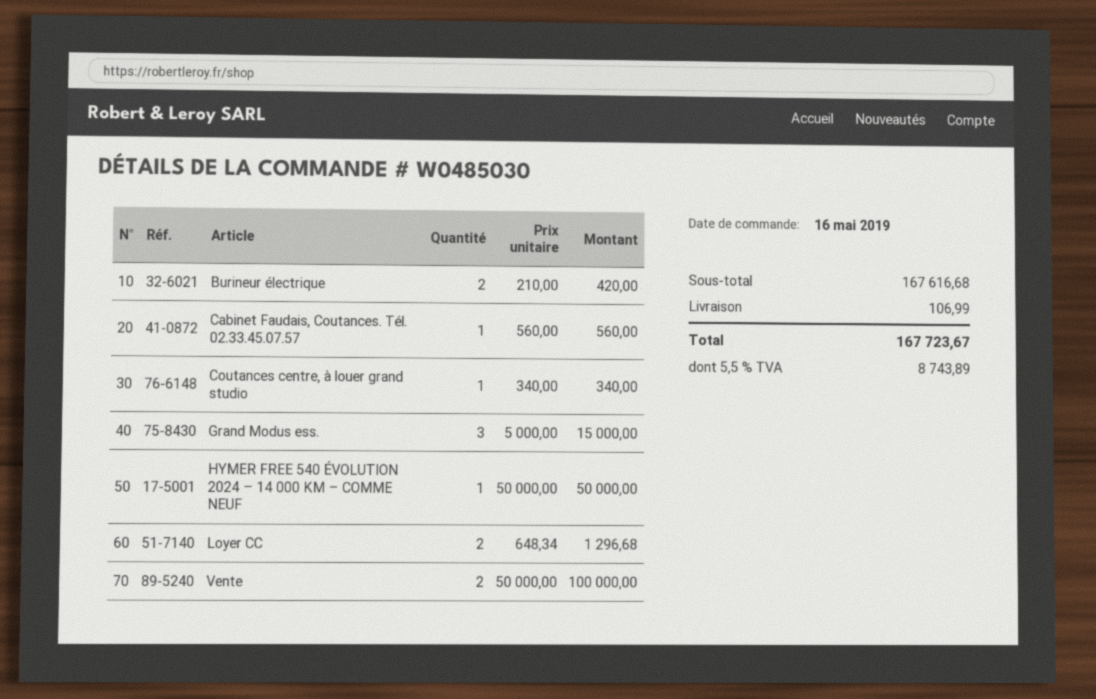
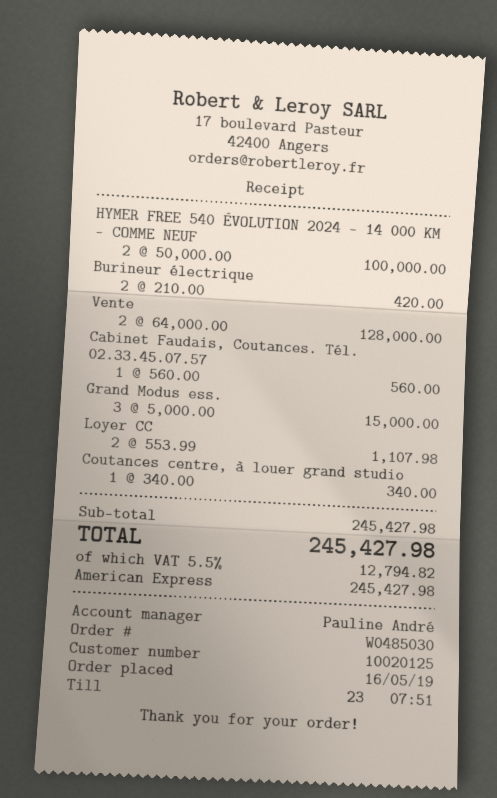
HYMER FREE 540 ÉVOLUTION 2024 – 14 000 KM – COMME NEUF: 1 x 50000.00 = 50000.00 -> 2 x 50000.00 = 100000.00
Loyer CC: 2 x 648.34 = 1296.68 -> 2 x 553.99 = 1107.98
Vente: 2 x 50000.00 = 100000.00 -> 2 x 64000.00 = 128000.00
subtotal: 167616.68 -> 245427.98
shipping: 106.99 -> none
tax: 5.5% = 8743.89 -> 5.5% = 12794.82
total: 167723.67 -> 245427.98

